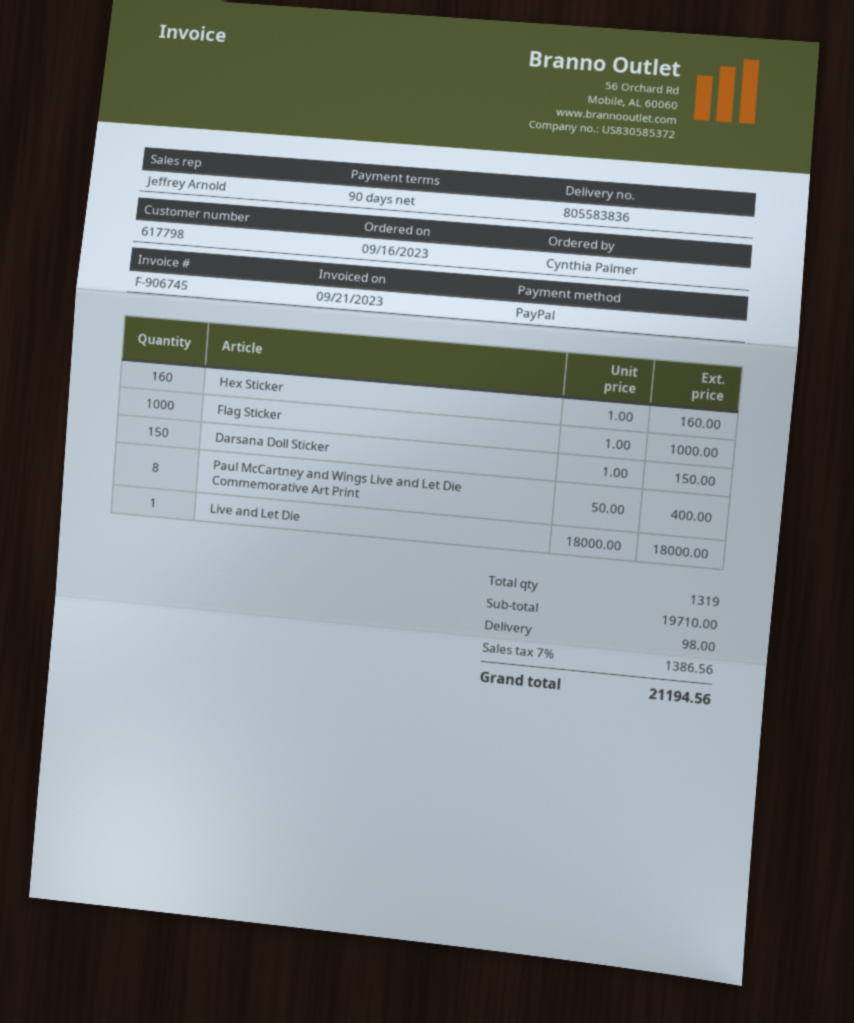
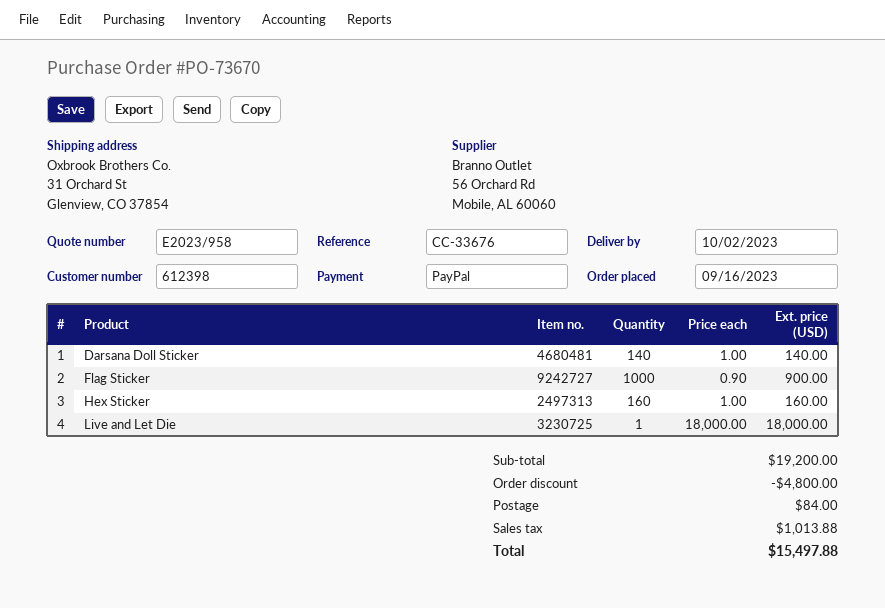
customer number: 617798 -> 612398
Flag Sticker: 1000 x 1.00 = 1000.00 -> 1000 x 0.90 = 900.00
Darsana Doll Sticker: 150 x 1.00 = 150.00 -> 140 x 1.00 = 140.00
Paul McCartney and Wings Live and Let Die Commemorative Art Print: 8 x 50.00 = 400.00 -> none
subtotal: 19710.00 -> 19200.00
discount: none -> 4800.00
shipping: 98.00 -> 84.00
tax: 1386.56 -> 1013.88
total: 21194.56 -> 15497.88

